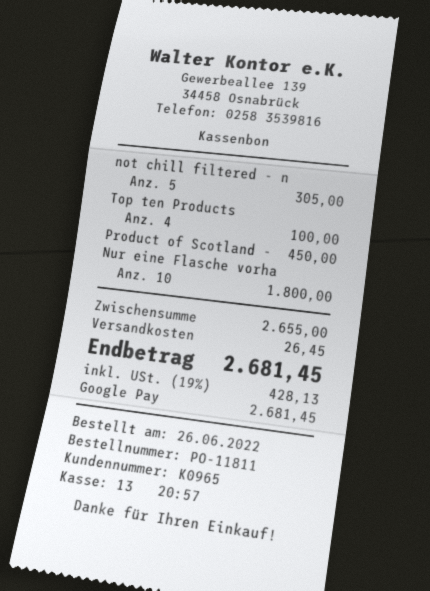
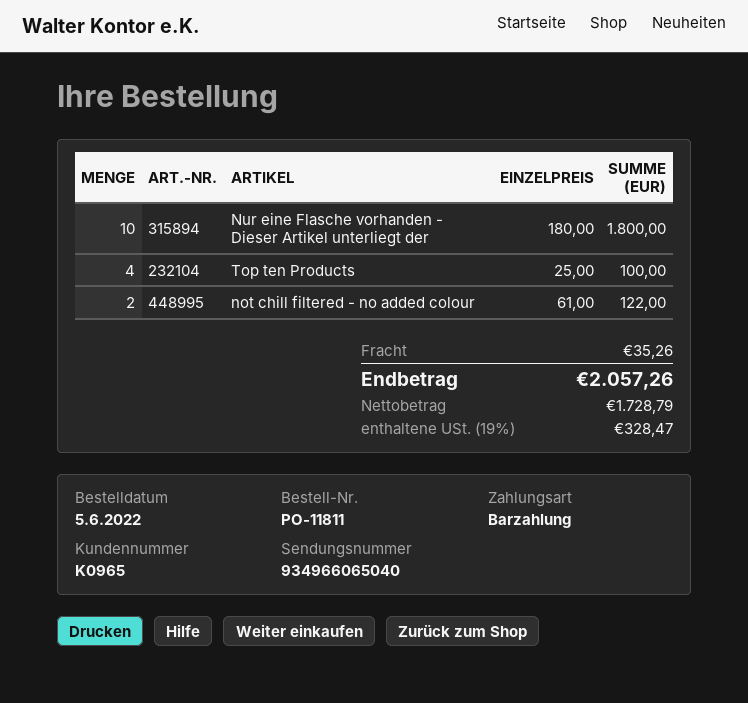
order date: 2022-06-26 -> 2022-06-05
payment method: Google Pay -> cash
not chill filtered - n: 5 for 305.00 -> 2 for 122.00
Product of Scotland -: 1 for 450.00 -> none
shipping: 26.45 -> 35.26
tax: 19% = 428.13 -> 19% = 328.47
total: 2681.45 -> 2057.26

